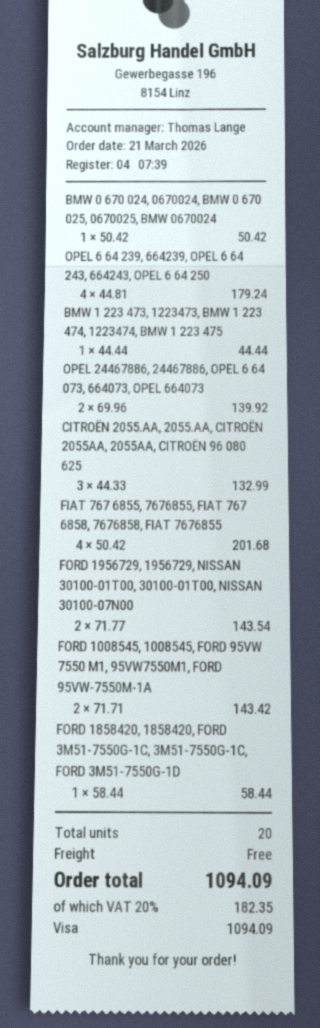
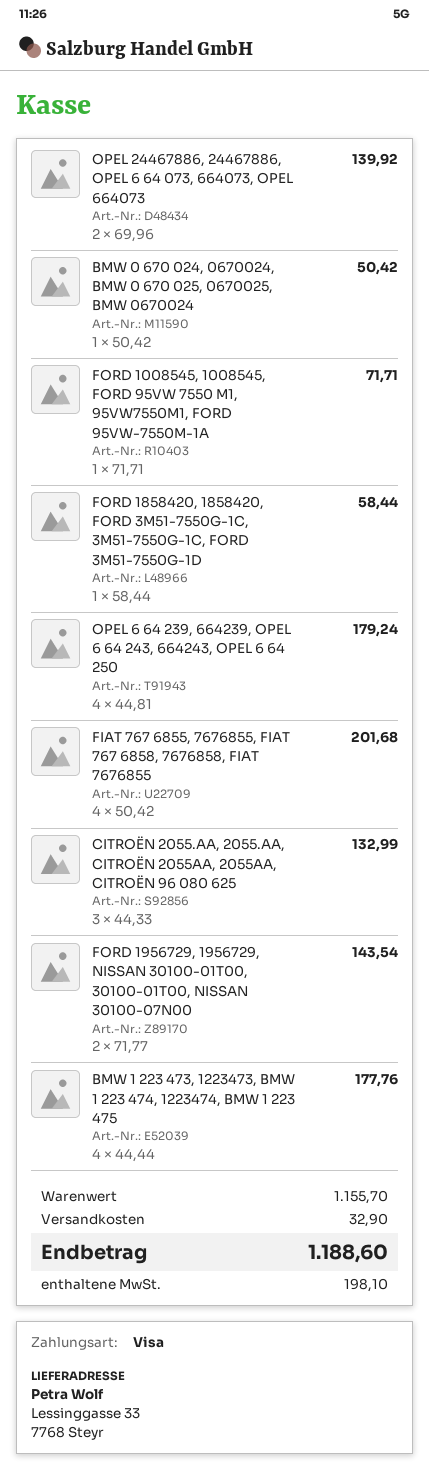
BMW 1 223 473, 1223473, BMW 1 223 474, 1223474, BMW 1 223 475: 1 x 44.44 = 44.44 -> 4 x 44.44 = 177.76
FORD 1008545, 1008545, FORD 95VW 7550 M1, 95VW7550M1, FORD 95VW-7550M-1A: 2 x 71.71 = 143.42 -> 1 x 71.71 = 71.71
shipping: 0.00 -> 32.90
tax: 182.35 -> 198.10
total: 1094.09 -> 1188.60

